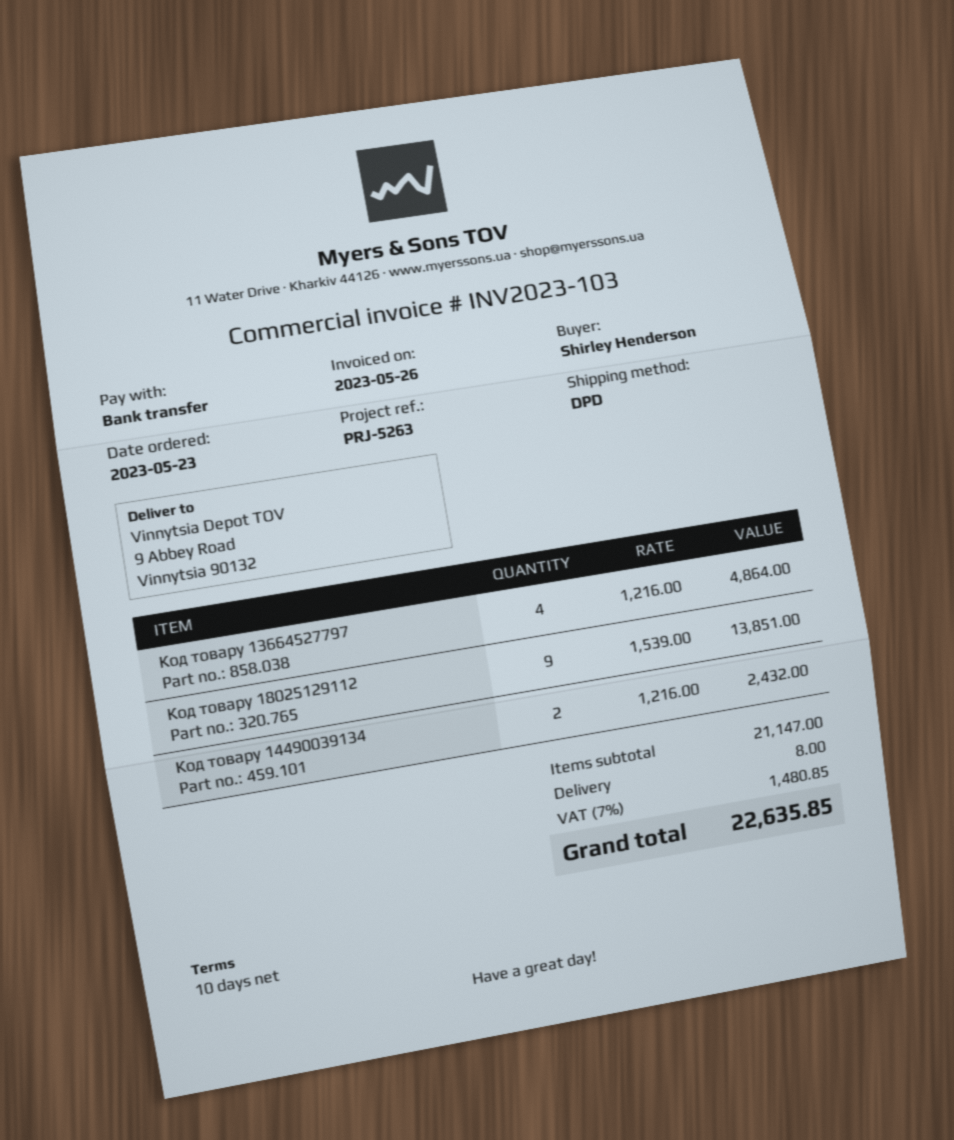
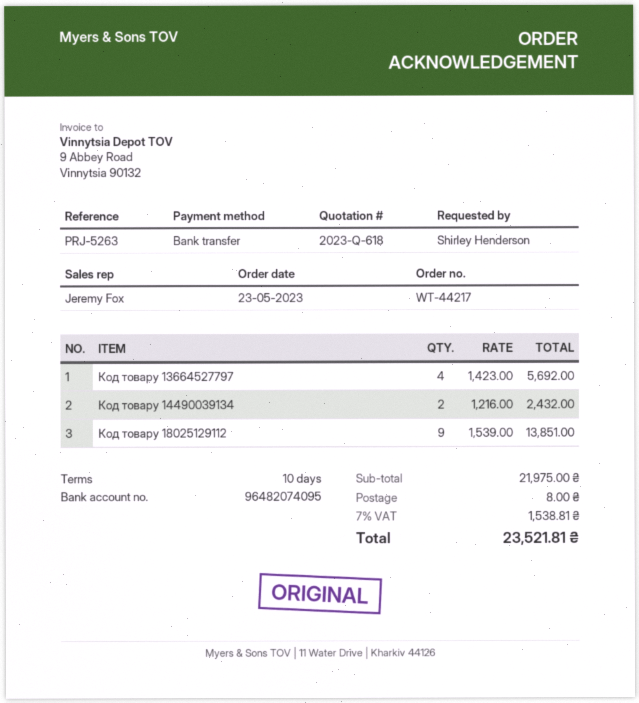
Код товару 13664527797: 4 x 1216.00 = 4864.00 -> 4 x 1423.00 = 5692.00
subtotal: 21147.00 -> 21975.00
tax: 7% = 1480.85 -> 7% = 1538.81
total: 22635.85 -> 23521.81

